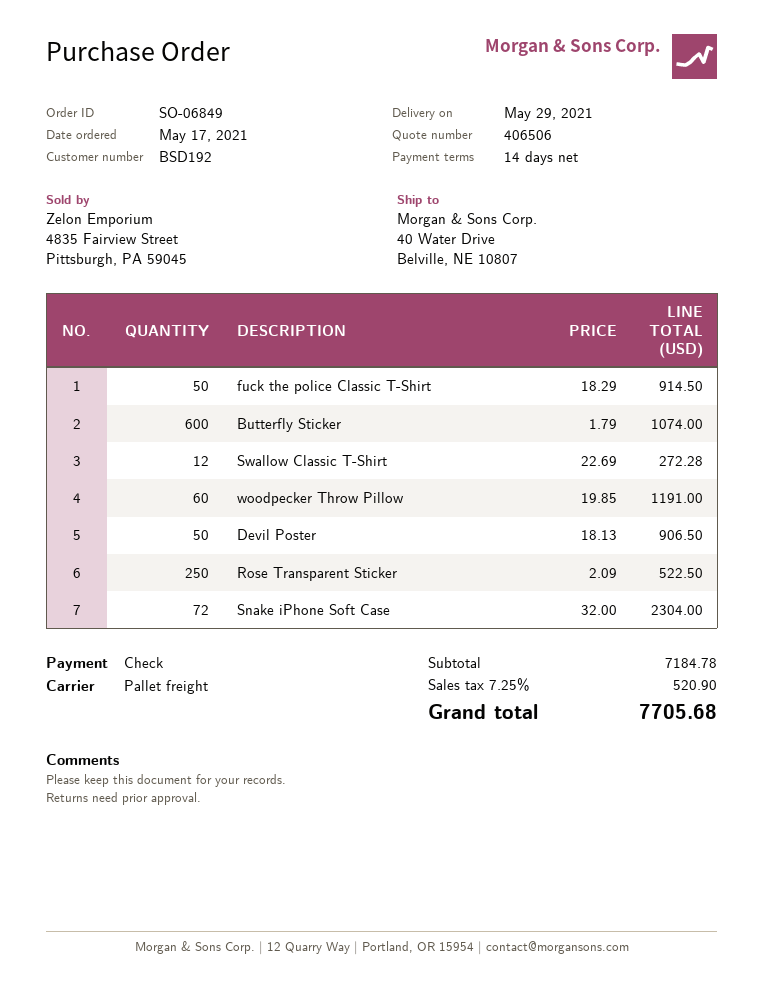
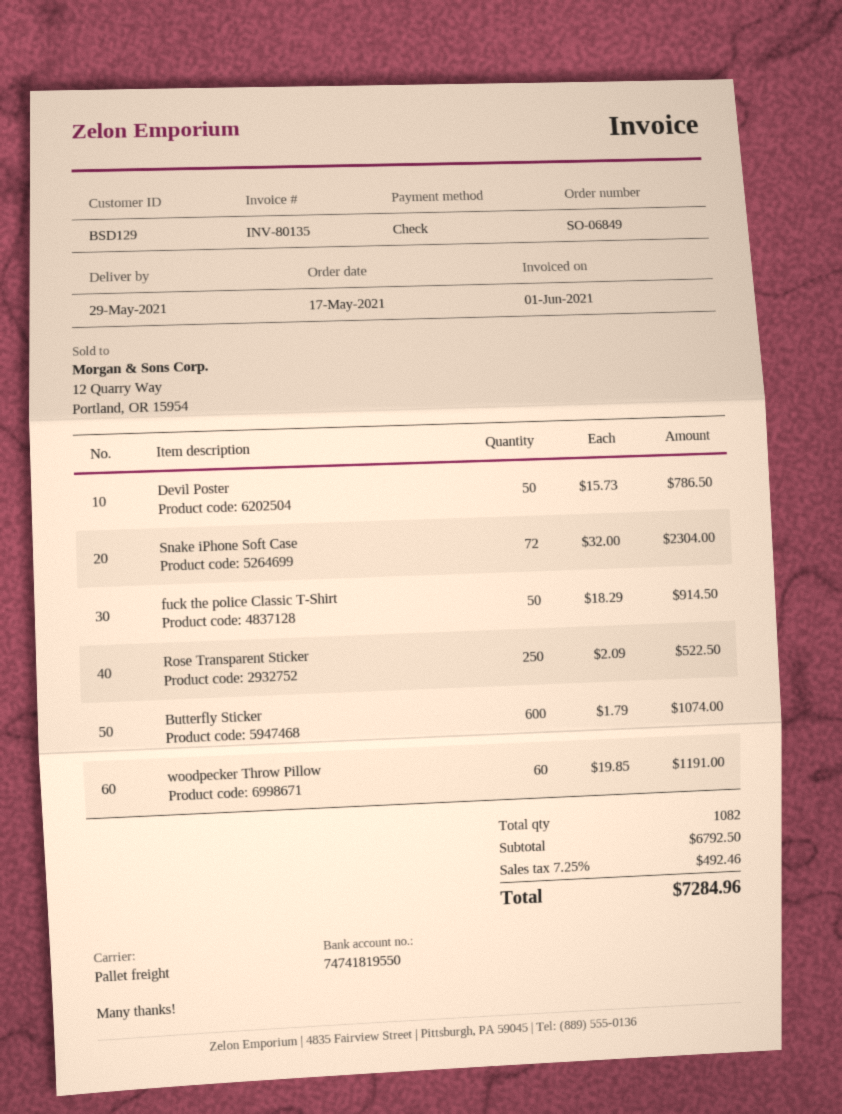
customer number: BSD192 -> BSD129
Swallow Classic T-Shirt: 12 x 22.69 = 272.28 -> none
Devil Poster: 50 x 18.13 = 906.50 -> 50 x 15.73 = 786.50
subtotal: 7184.78 -> 6792.50
tax: 7.25% = 520.90 -> 7.25% = 492.46
total: 7705.68 -> 7284.96

